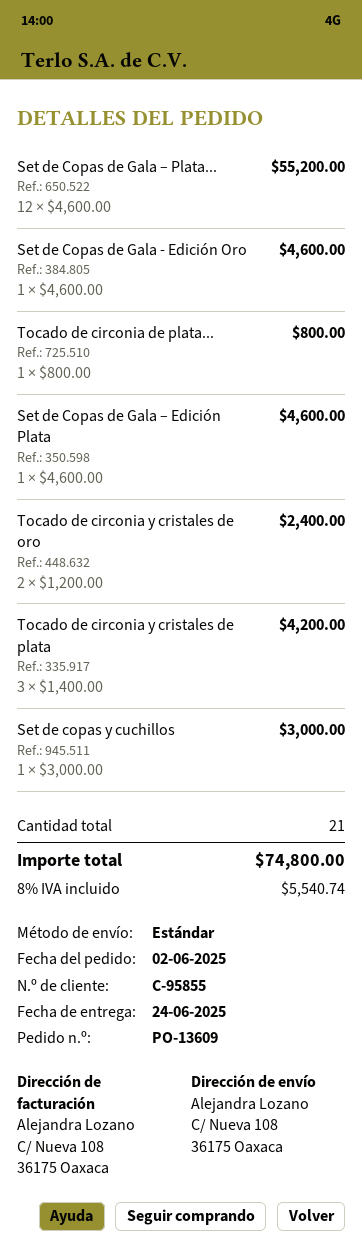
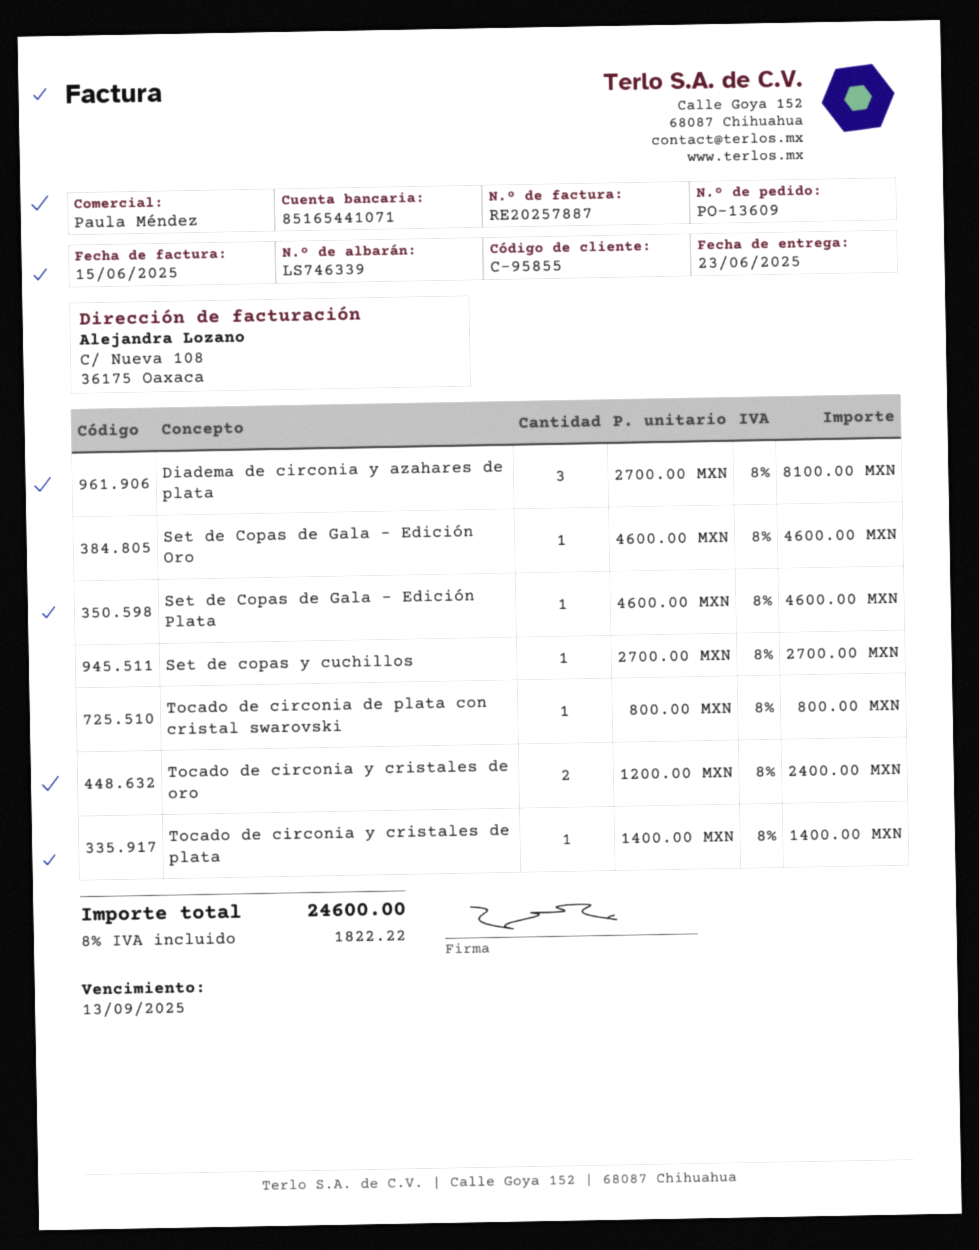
delivery date: 2025-06-24 -> 2025-06-23
Set de Copas de Gala – Plata...: 12 x 4600.00 = 55200.00 -> none
Tocado de circonia y cristales de plata: 3 x 1400.00 = 4200.00 -> 1 x 1400.00 = 1400.00
Set de copas y cuchillos: 1 x 3000.00 = 3000.00 -> 1 x 2700.00 = 2700.00
Diadema de circonia y azahares de plata: none -> 3 x 2700.00 = 8100.00
tax: 8% = 5540.74 -> 8% = 1822.22
total: 74800.00 -> 24600.00

